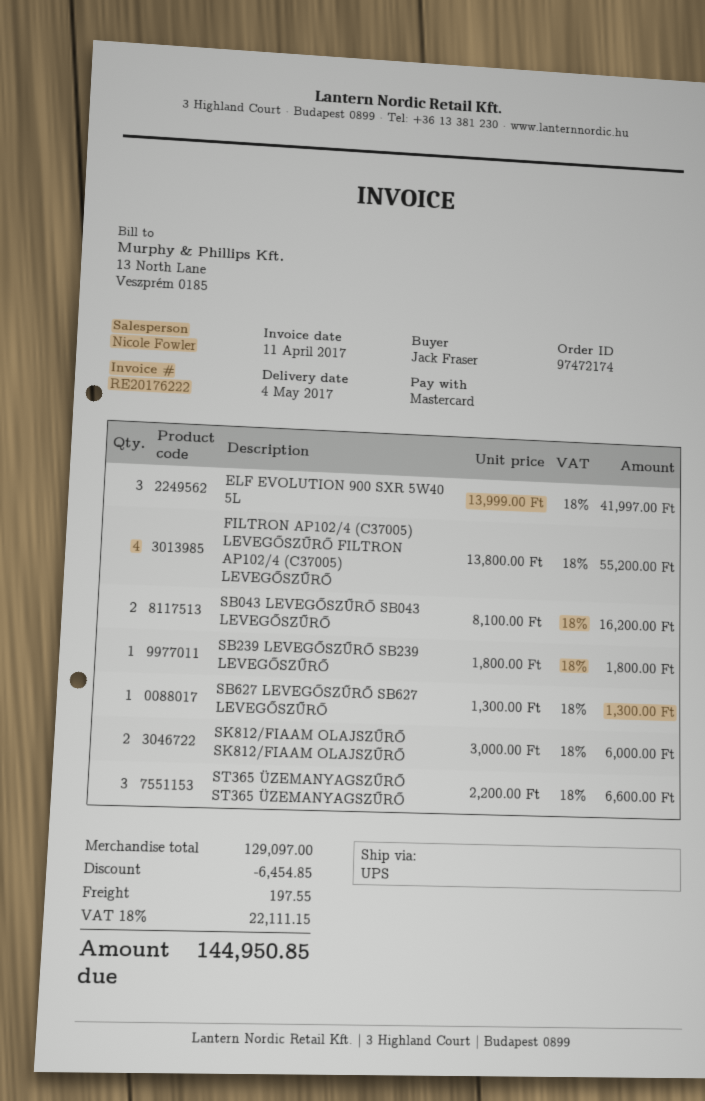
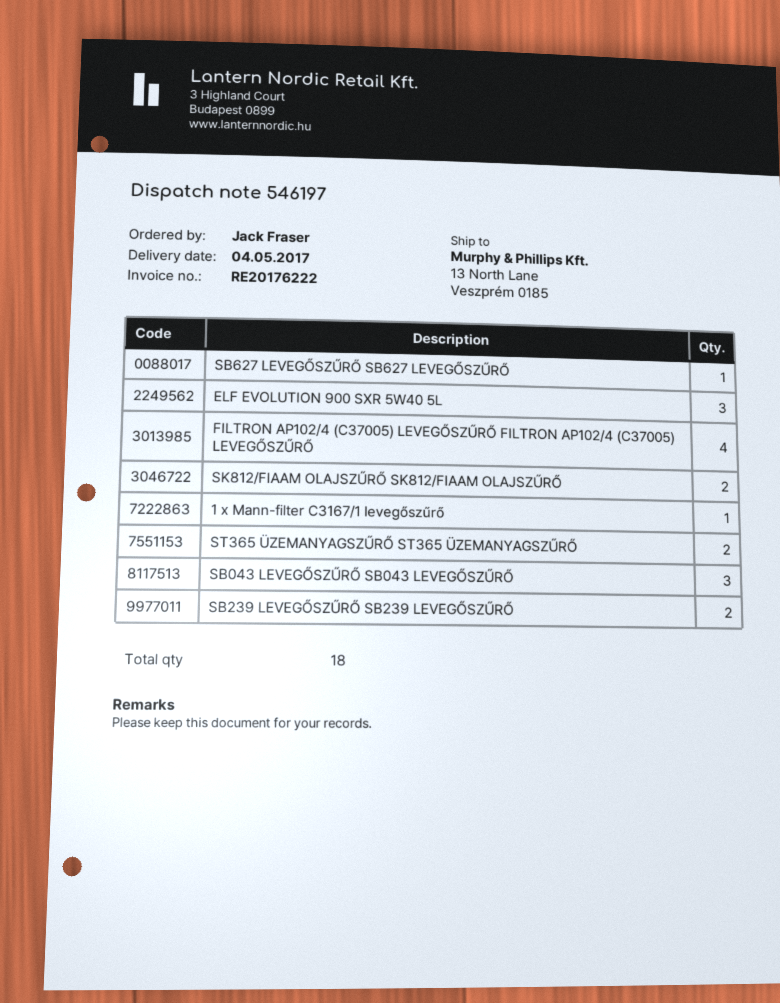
SB043 LEVEGŐSZŰRŐ SB043 LEVEGŐSZŰRŐ: 2 -> 3
SB239 LEVEGŐSZŰRŐ SB239 LEVEGŐSZŰRŐ: 1 -> 2
ST365 ÜZEMANYAGSZŰRŐ ST365 ÜZEMANYAGSZŰRŐ: 3 -> 2
1 x Mann-filter C3167/1 levegőszűrő: none -> 1

